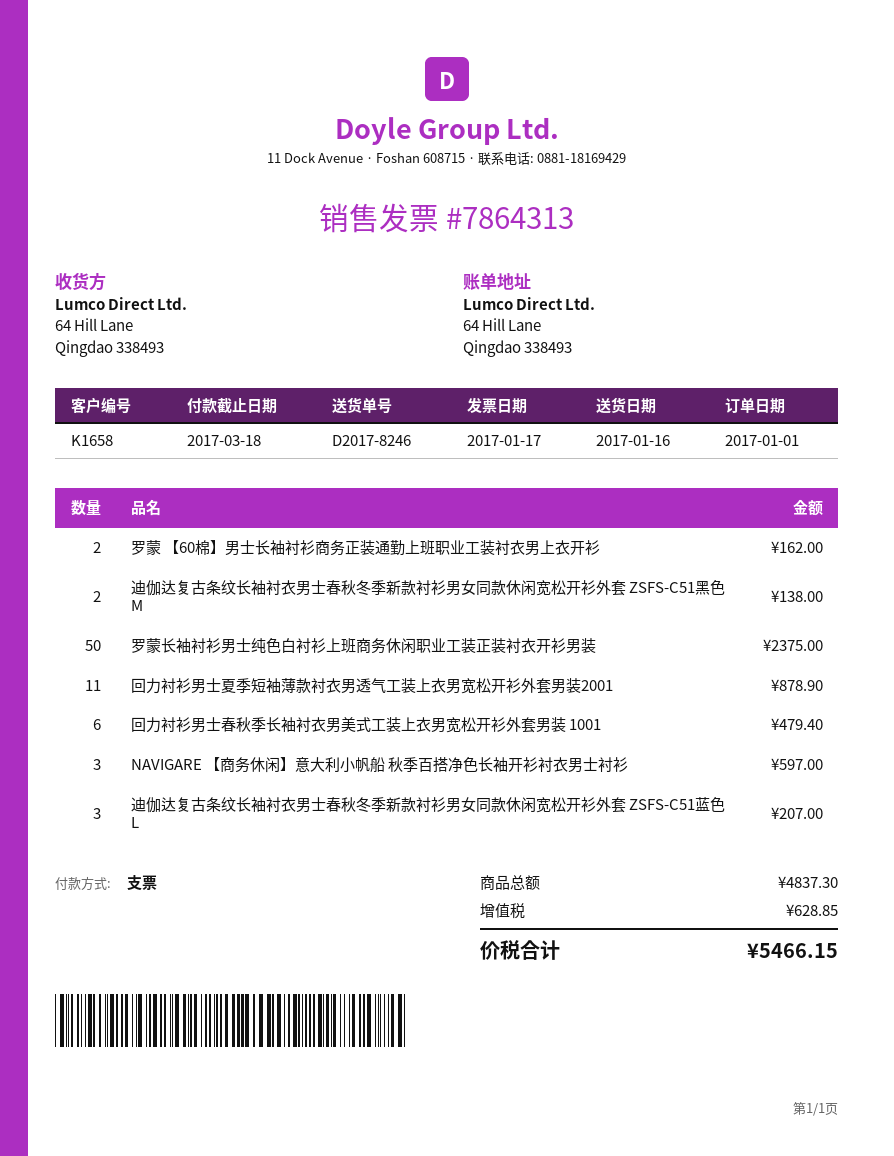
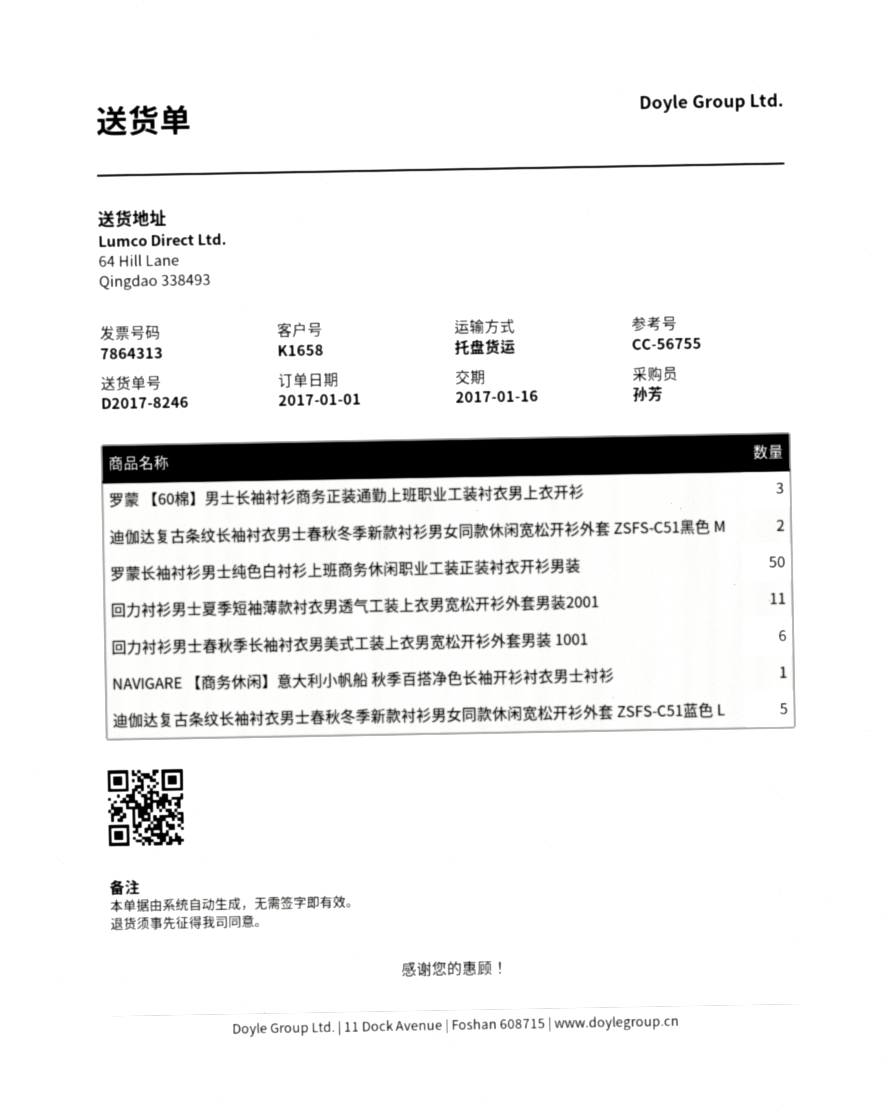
罗蒙 【60棉】男士长袖衬衫商务正装通勤上班职业工装衬衣男上衣开衫: 2 -> 3
NAVIGARE 【商务休闲】意大利小帆船 秋季百搭净色长袖开衫衬衣男士衬衫: 3 -> 1
迪伽达复古条纹长袖衬衣男士春秋冬季新款衬衫男女同款休闲宽松开衫外套 ZSFS-C51蓝色 L: 3 -> 5

